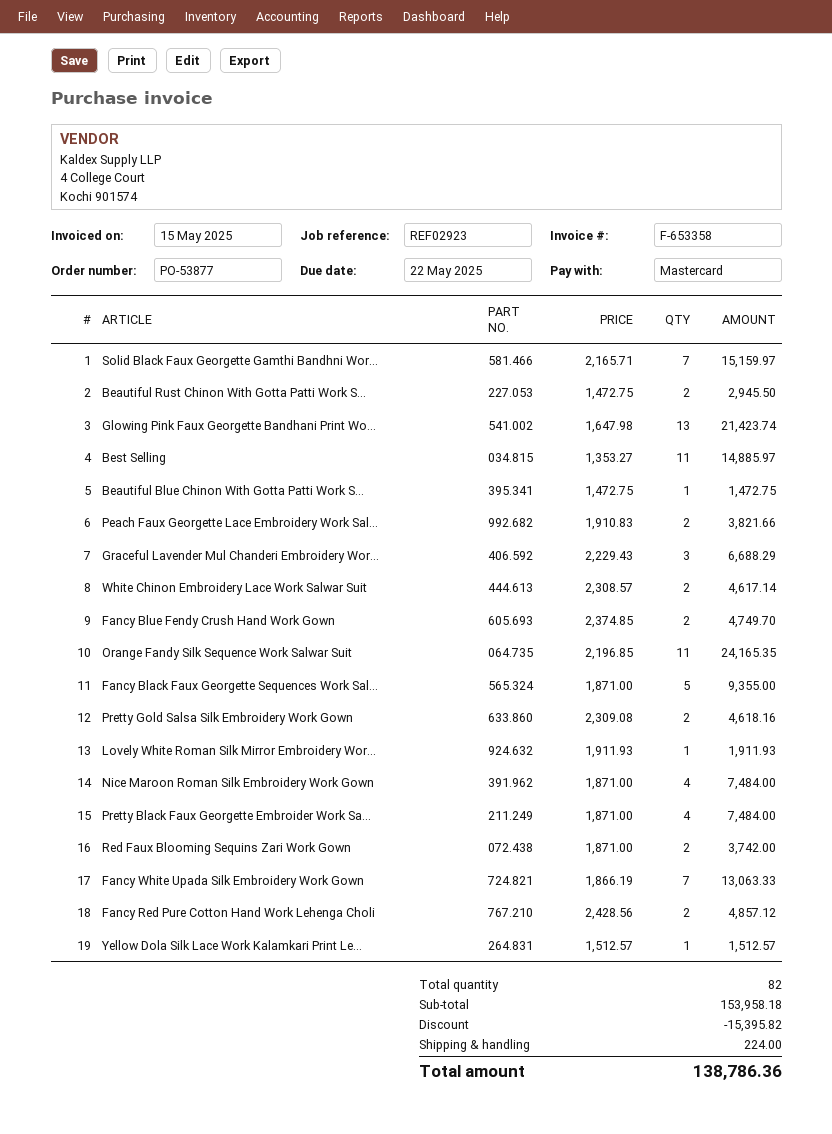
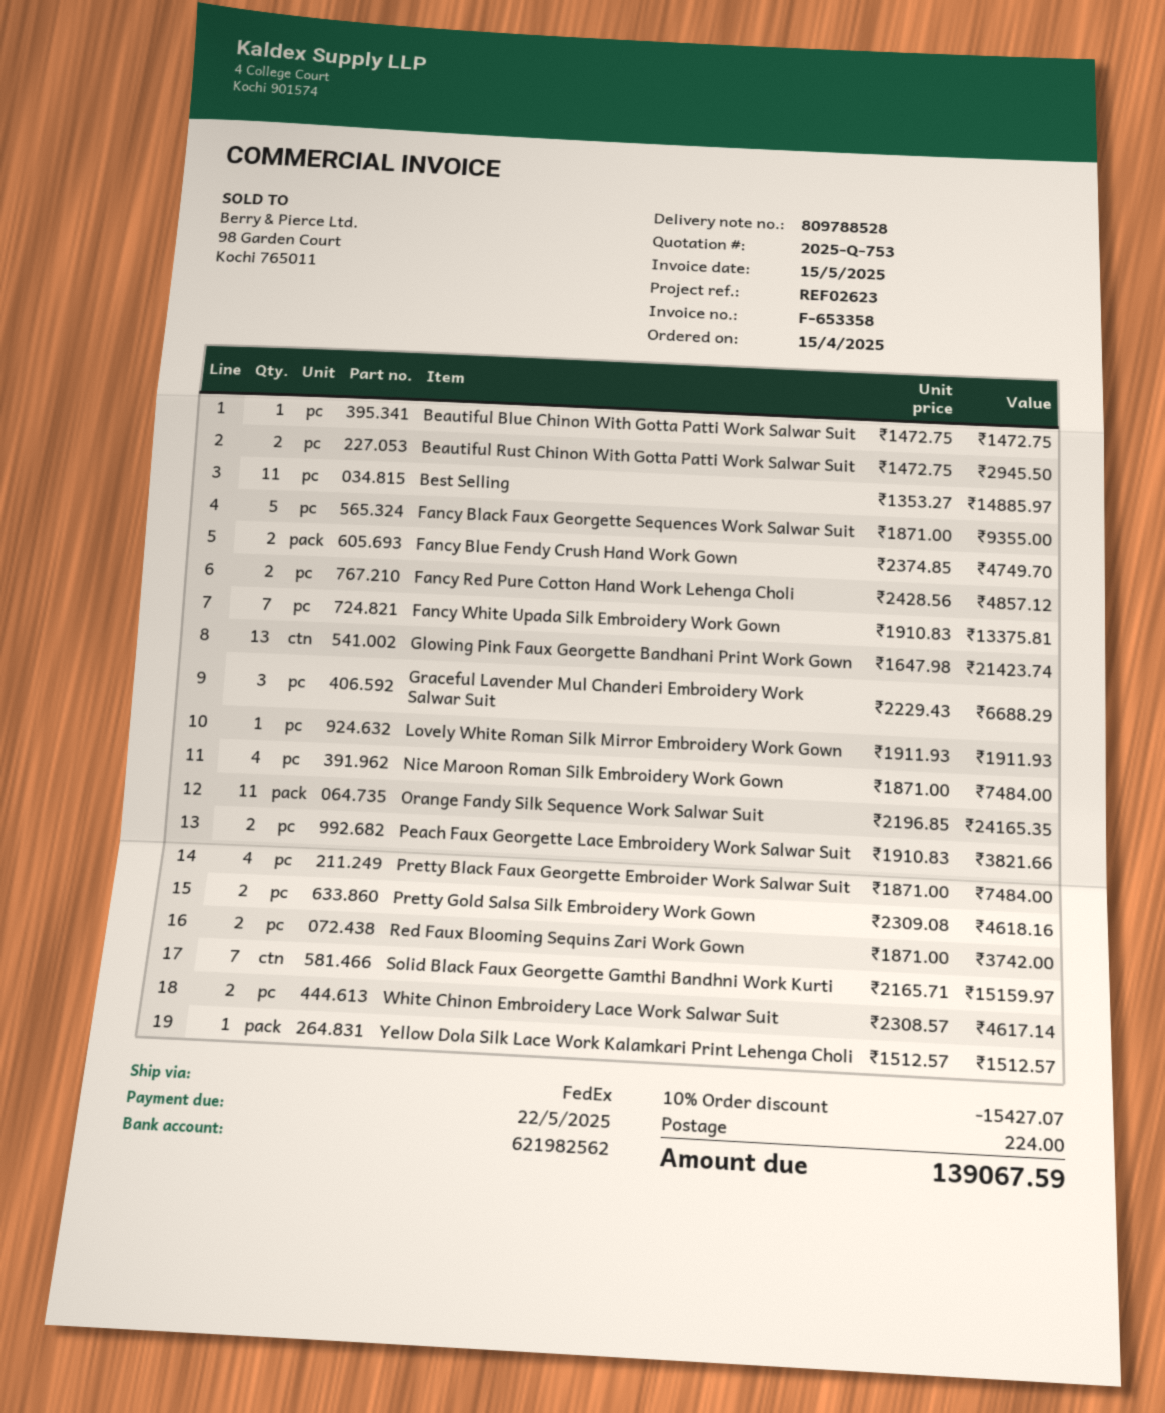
reference: REF02923 -> REF02623
Fancy White Upada Silk Embroidery Work Gown: 7 x 1866.19 = 13063.33 -> 7 x 1910.83 = 13375.81
discount: 15395.82 -> 15427.07
total: 138786.36 -> 139067.59

